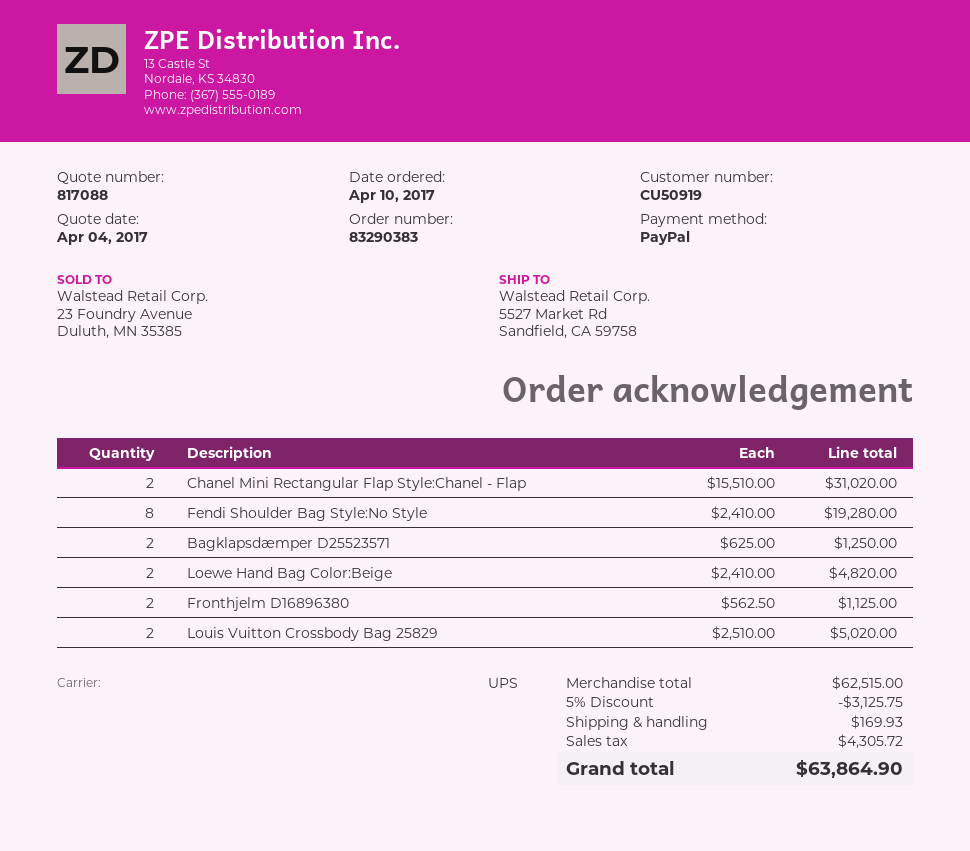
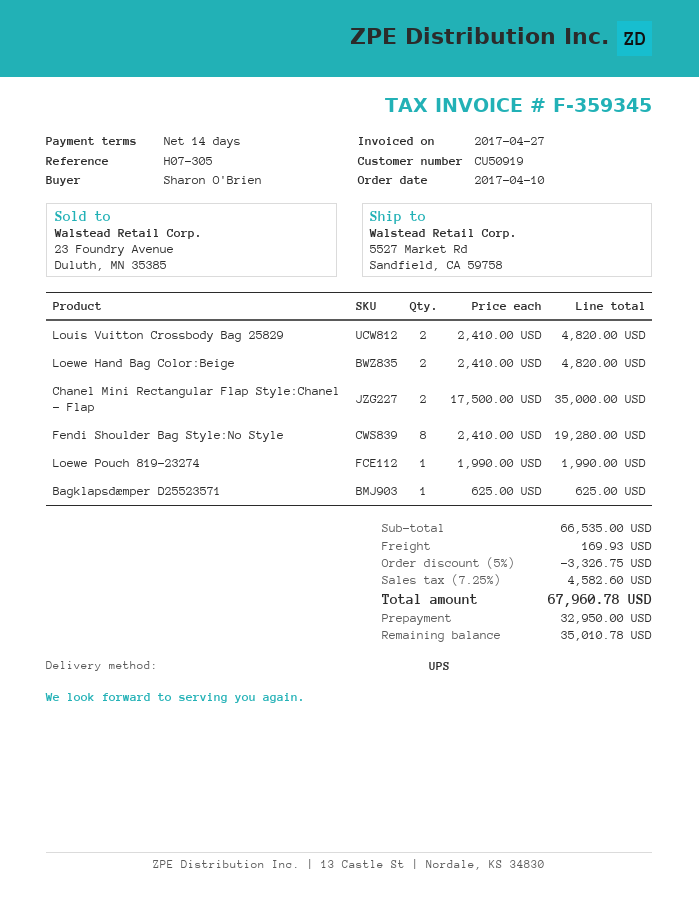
Chanel Mini Rectangular Flap Style:Chanel - Flap: 2 x 15510.00 = 31020.00 -> 2 x 17500.00 = 35000.00
Bagklapsdæmper D25523571: 2 x 625.00 = 1250.00 -> 1 x 625.00 = 625.00
Fronthjelm D16896380: 2 x 562.50 = 1125.00 -> none
Louis Vuitton Crossbody Bag 25829: 2 x 2510.00 = 5020.00 -> 2 x 2410.00 = 4820.00
Loewe Pouch 819-23274: none -> 1 x 1990.00 = 1990.00
subtotal: 62515.00 -> 66535.00
discount: 5% = 3125.75 -> 5% = 3326.75
tax: 4305.72 -> 4582.60
total: 63864.90 -> 67960.78

